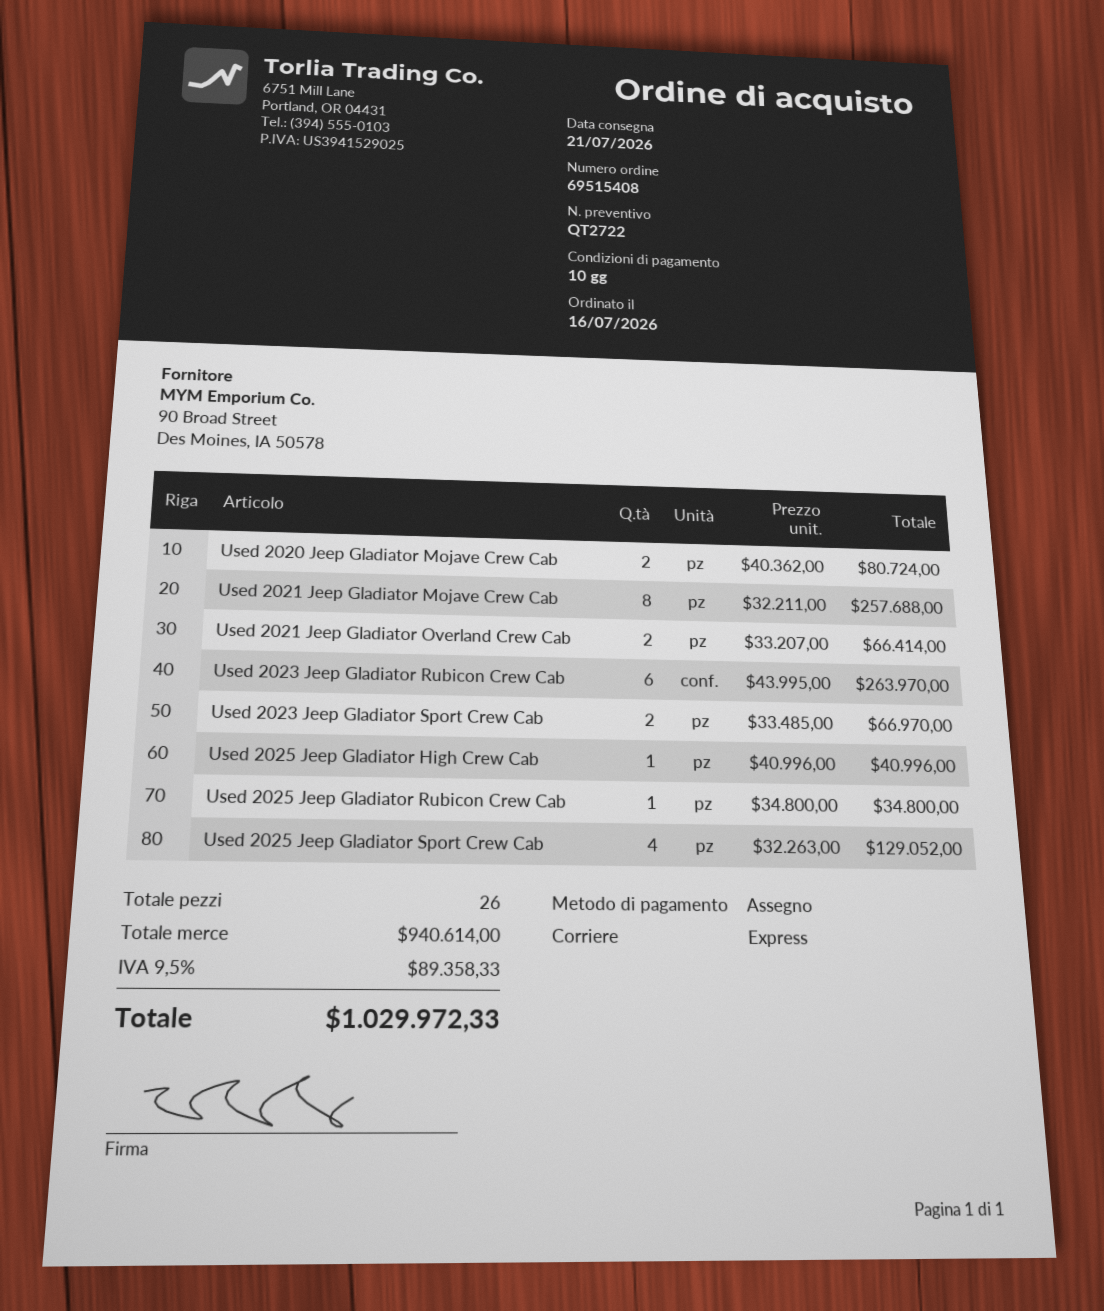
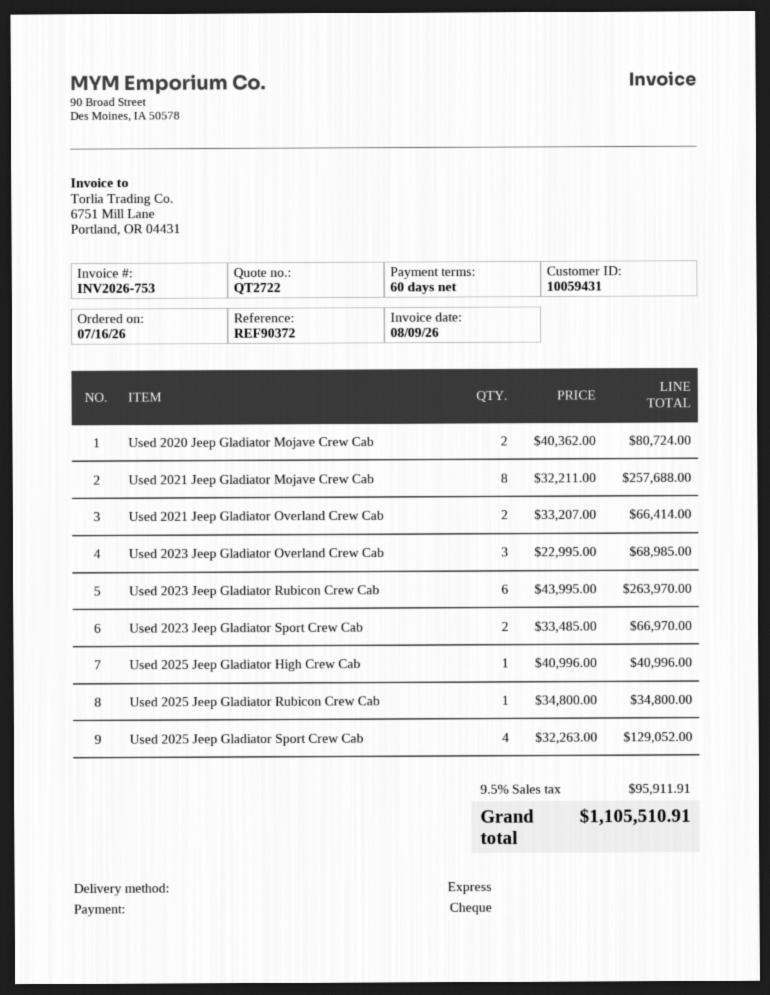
payment terms: 10 days -> 60 days
Used 2023 Jeep Gladiator Overland Crew Cab: none -> 3 x 22995.00 = 68985.00
tax: 9.5% = 89358.33 -> 9.5% = 95911.91
total: 1029972.33 -> 1105510.91

